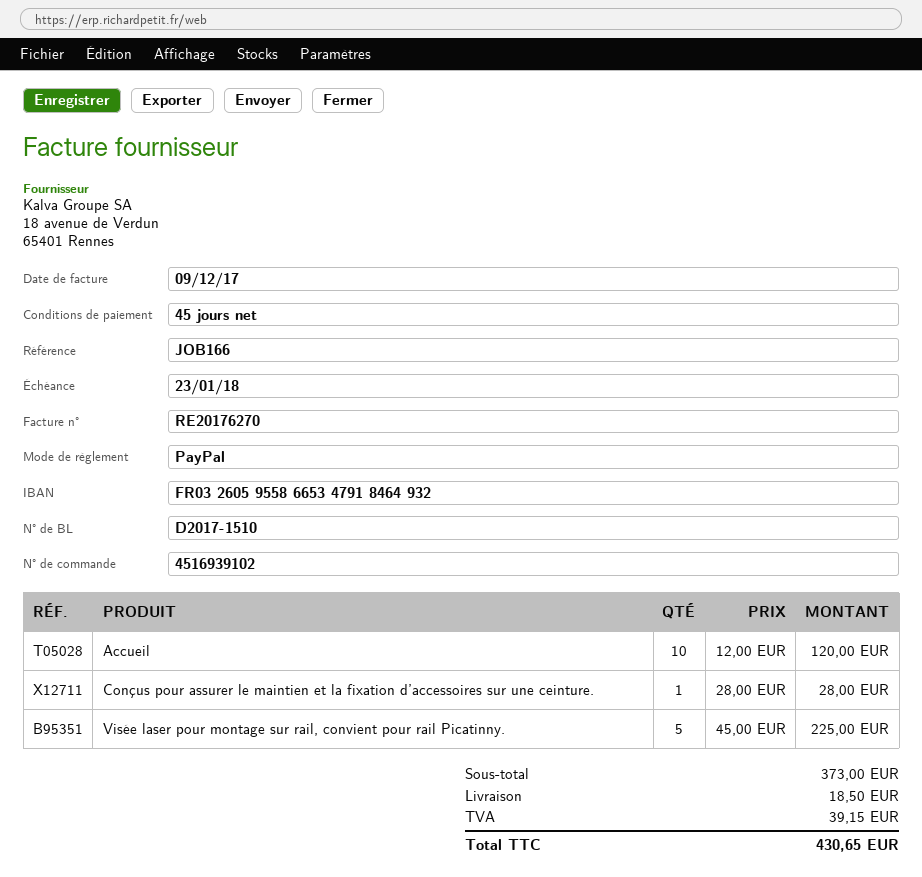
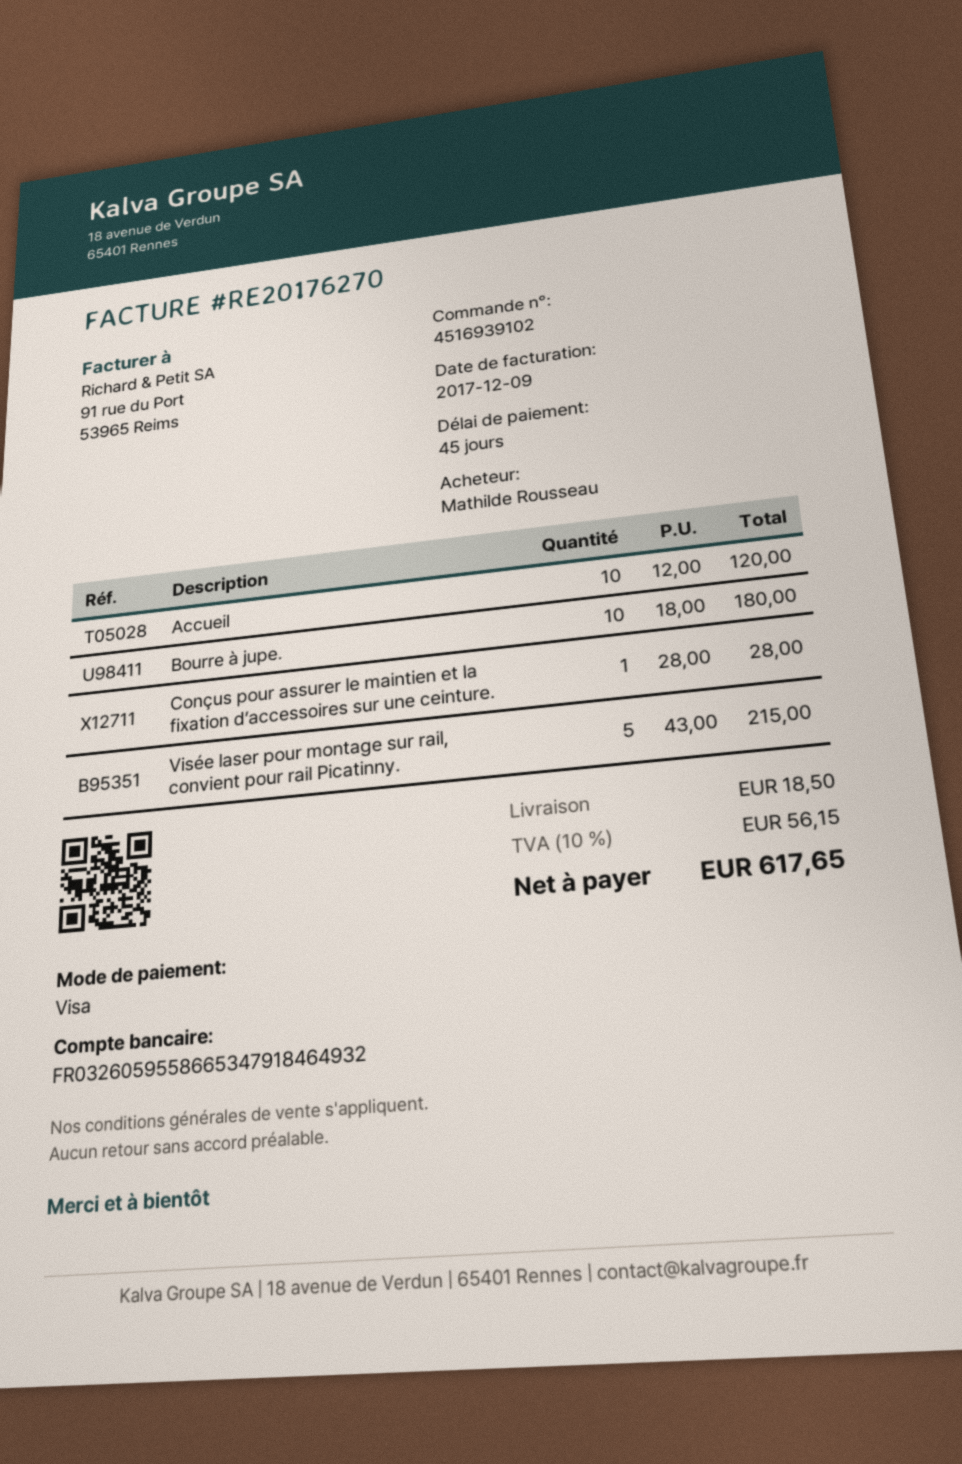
payment method: PayPal -> Visa
Visée laser pour montage sur rail, convient pour rail Picatinny.: 5 x 45.00 = 225.00 -> 5 x 43.00 = 215.00
Bourre à jupe.: none -> 10 x 18.00 = 180.00
tax: 39.15 -> 56.15
total: 430.65 -> 617.65

